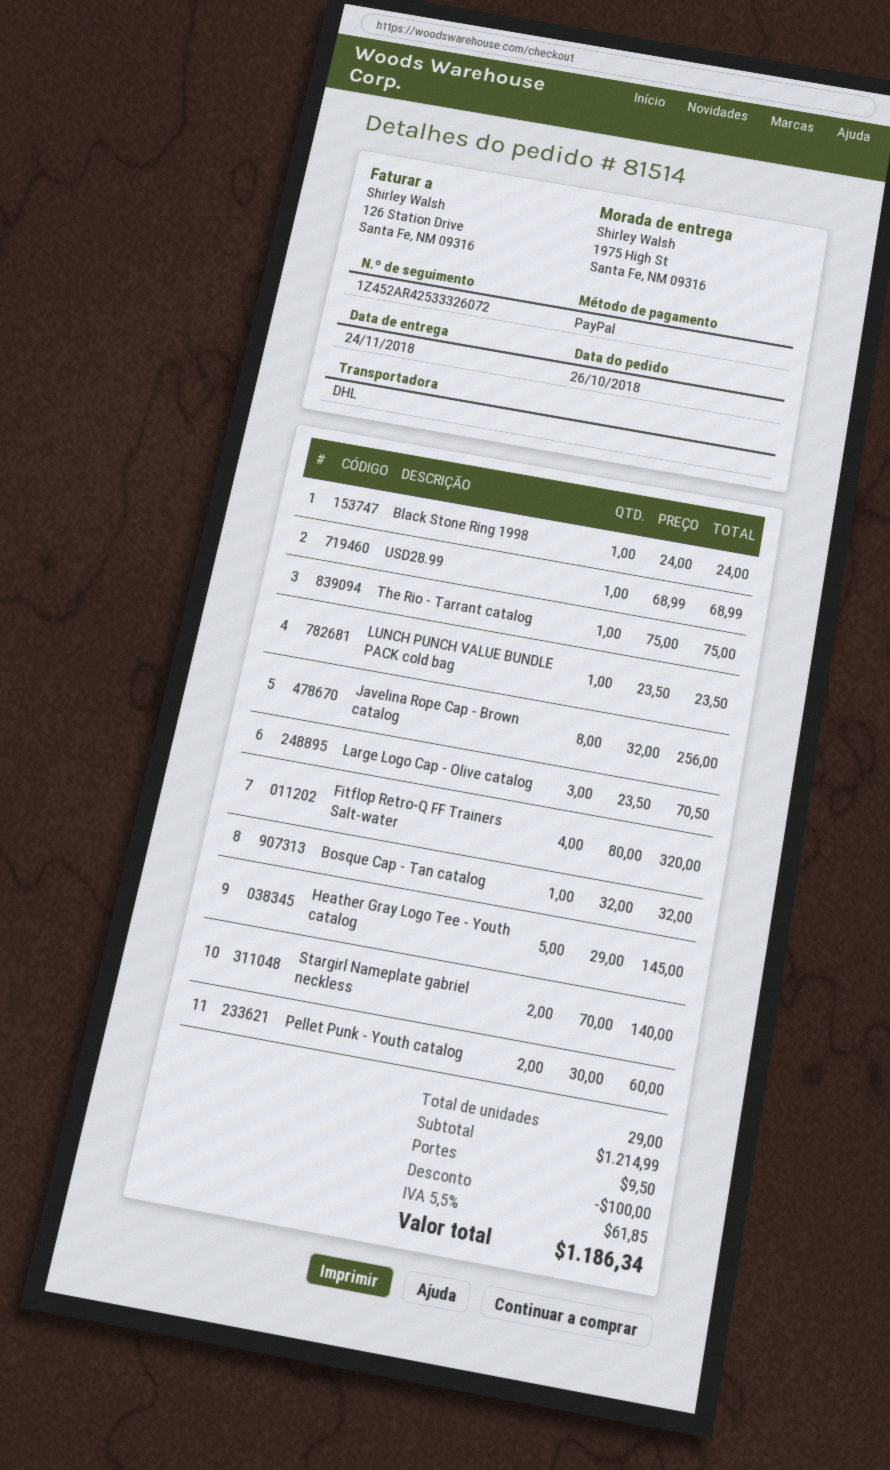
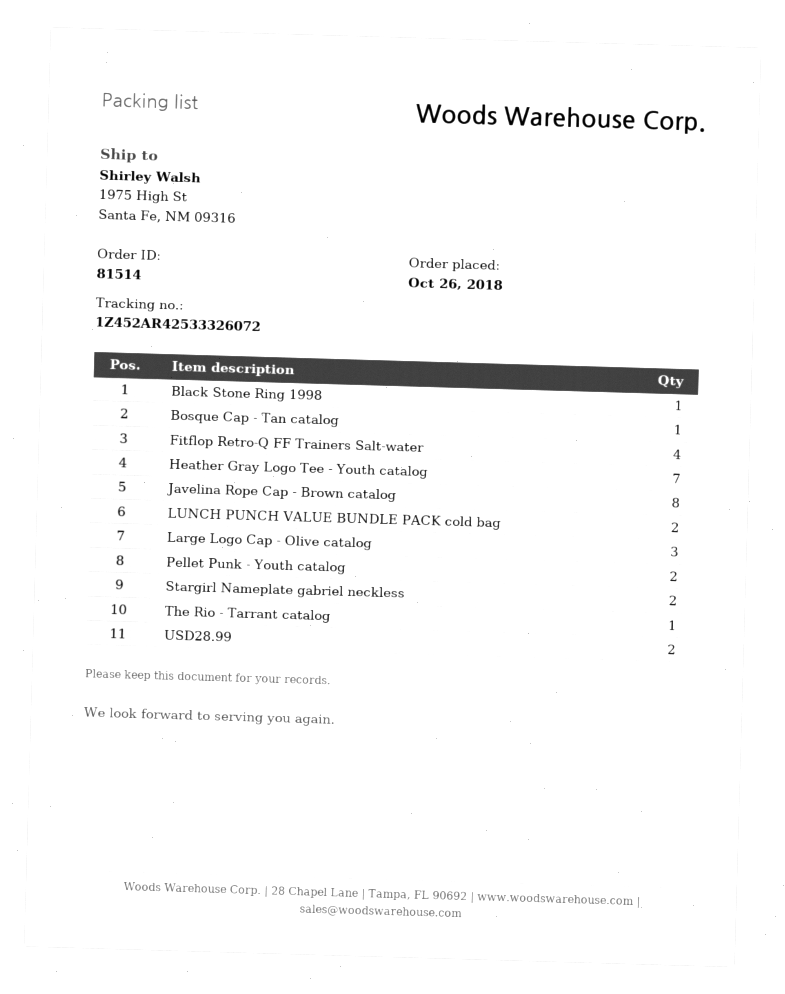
USD28.99: 1 -> 2
LUNCH PUNCH VALUE BUNDLE PACK cold bag: 1 -> 2
Heather Gray Logo Tee - Youth catalog: 5 -> 7

